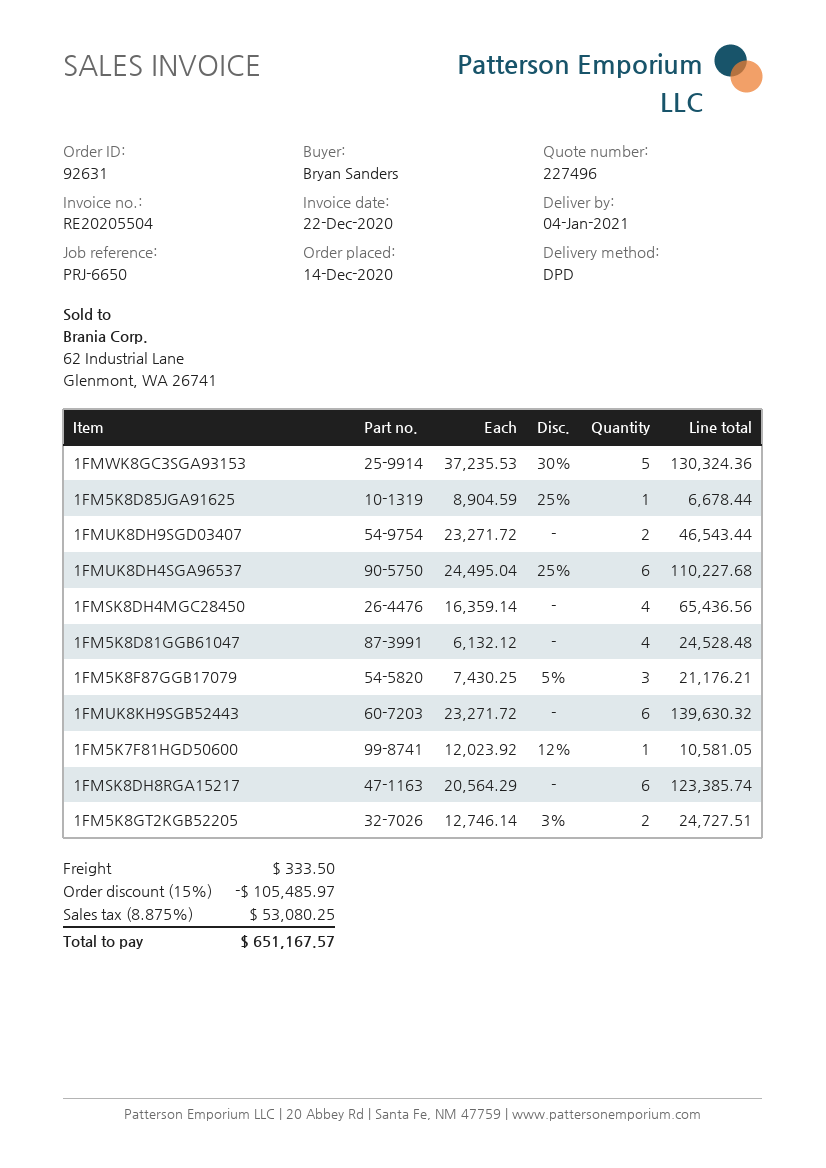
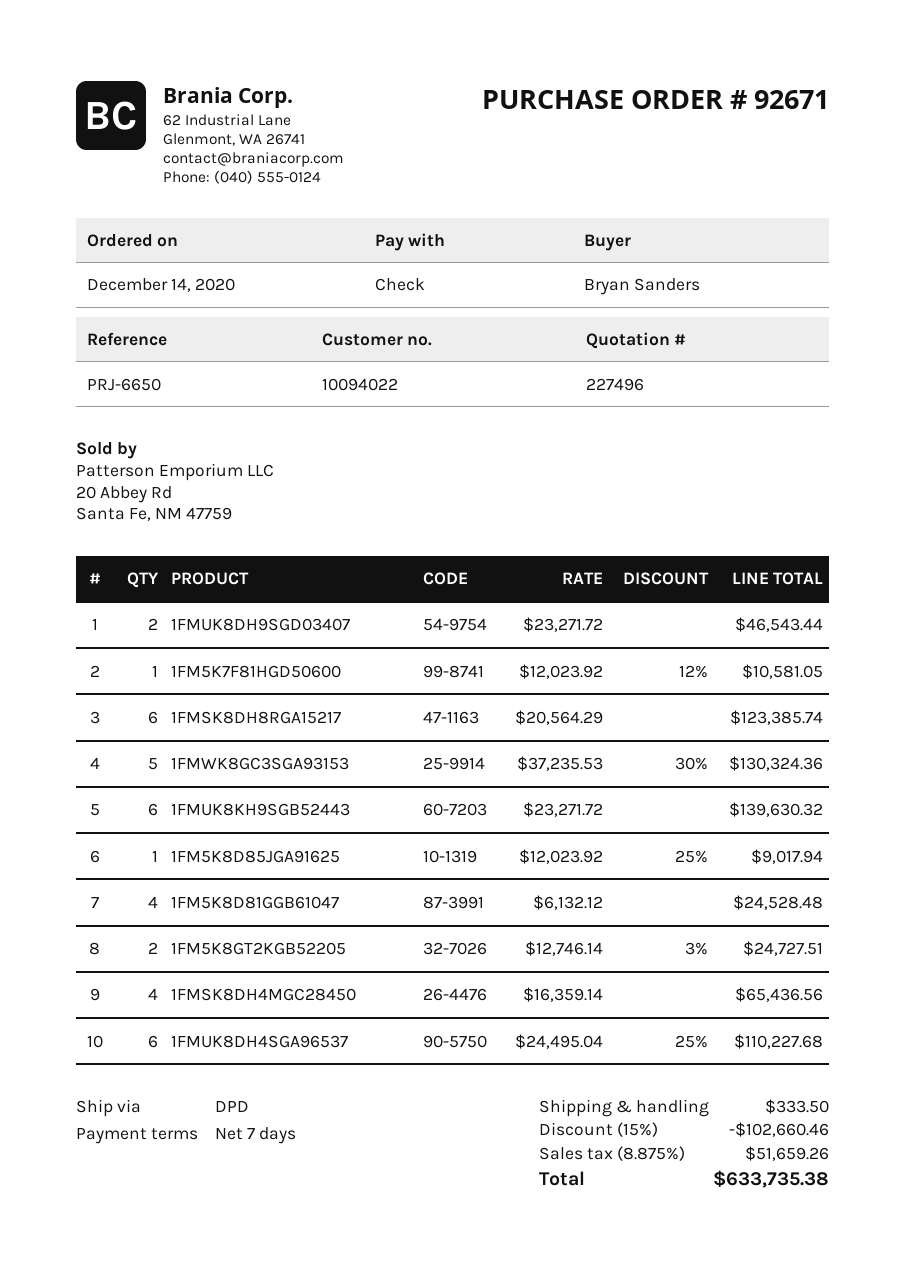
order number: 92631 -> 92671
1FM5K8D85JGA91625: 1 x 8904.59 - 25% = 6678.44 -> 1 x 12023.92 - 25% = 9017.94
1FM5K8F87GGB17079: 3 x 7430.25 - 5% = 21176.21 -> none
discount: 15% = 105485.97 -> 15% = 102660.46
tax: 8.875% = 53080.25 -> 8.875% = 51659.26
total: 651167.57 -> 633735.38

